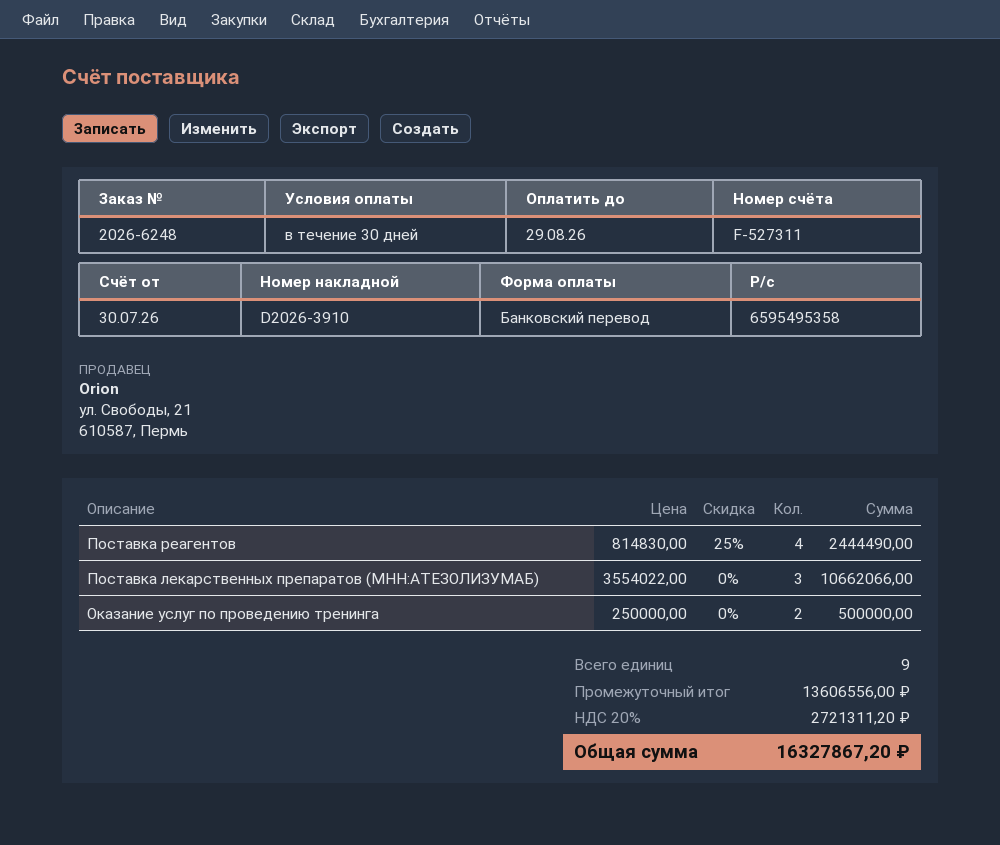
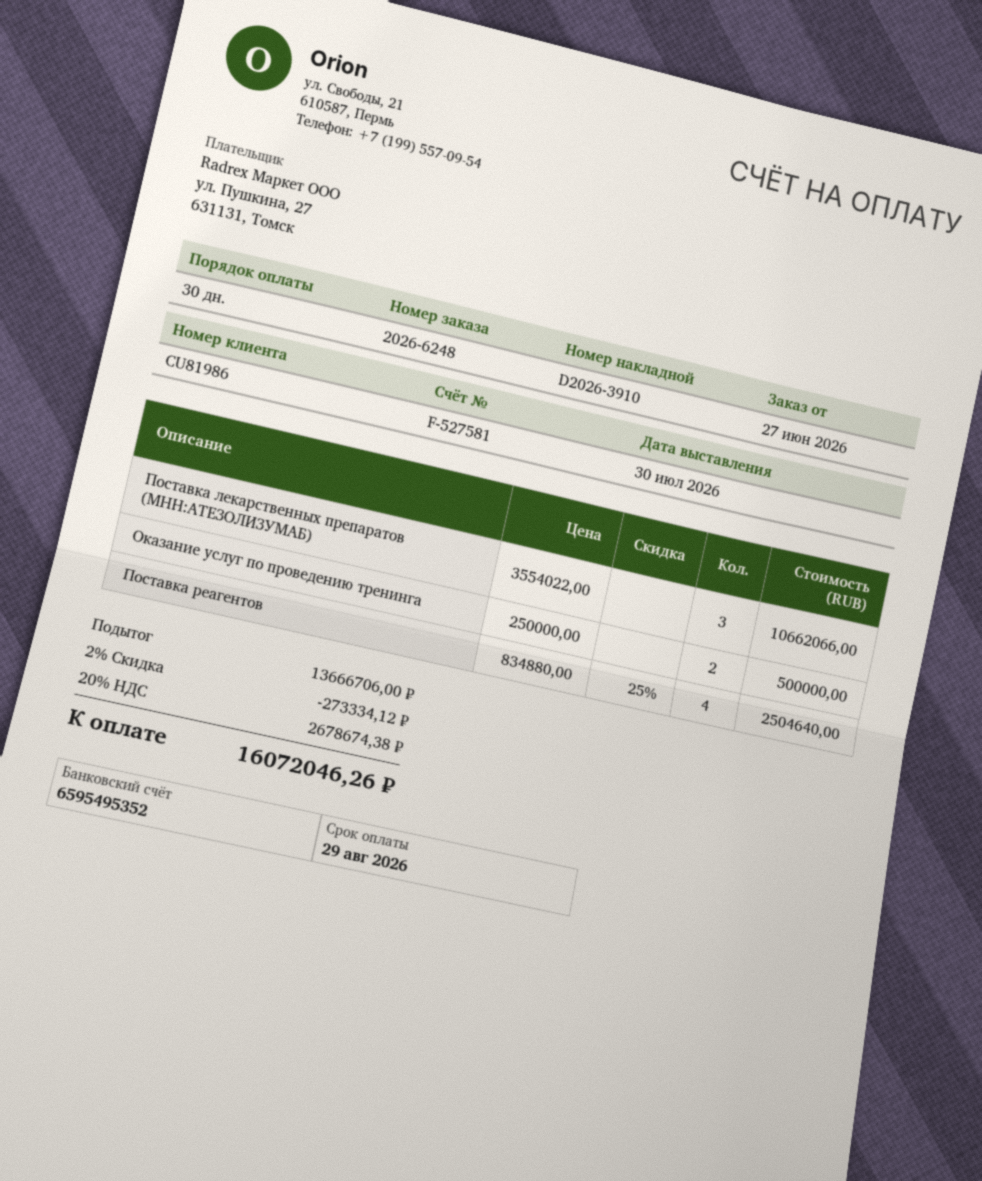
invoice number: F-527311 -> F-527581
bank account: 6595495358 -> 6595495352
Поставка реагентов: 4 x 814830.00 - 25% = 2444490.00 -> 4 x 834880.00 - 25% = 2504640.00
subtotal: 13606556.00 -> 13666706.00
discount: none -> 2% = 273334.12
tax: 20% = 2721311.20 -> 20% = 2678674.38
total: 16327867.20 -> 16072046.26

